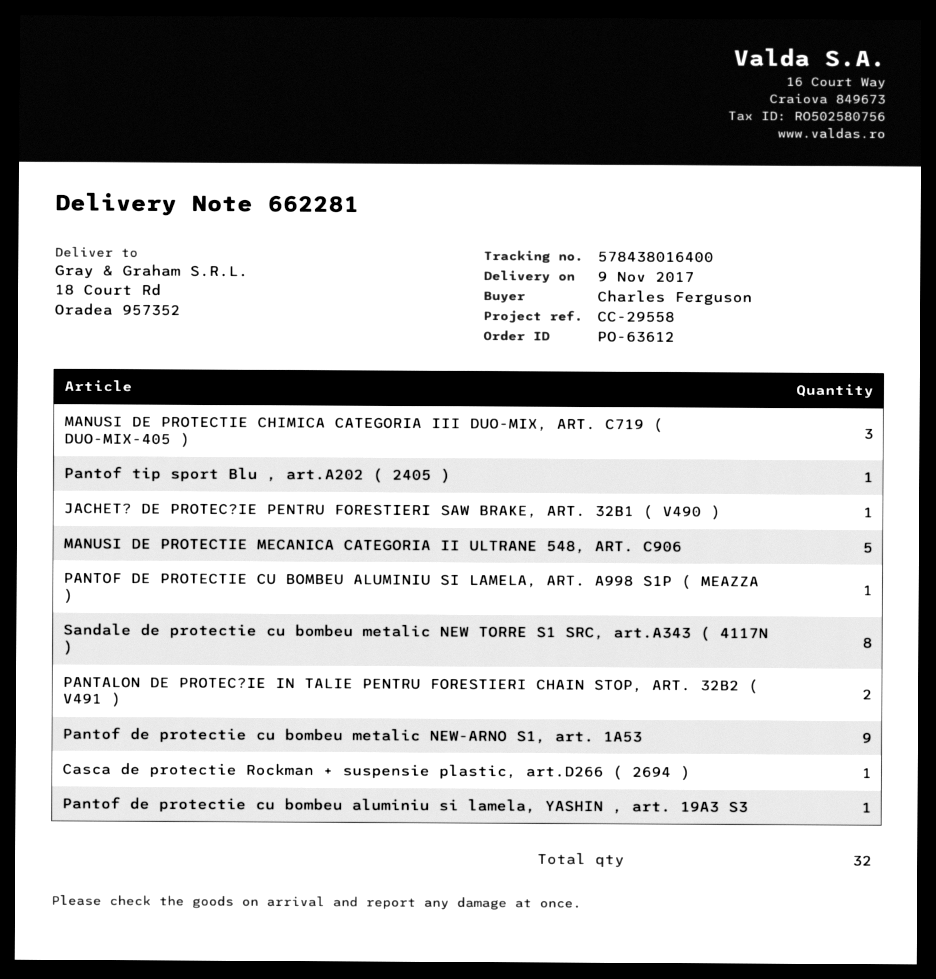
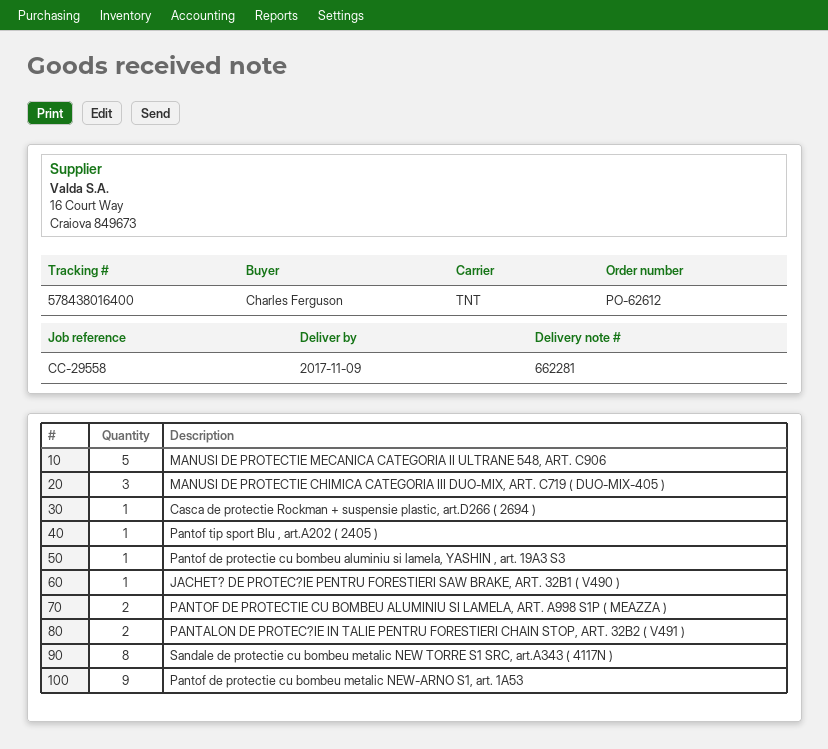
order number: PO-63612 -> PO-62612
PANTOF DE PROTECTIE CU BOMBEU ALUMINIU SI LAMELA, ART. A998 S1P ( MEAZZA ): 1 -> 2

